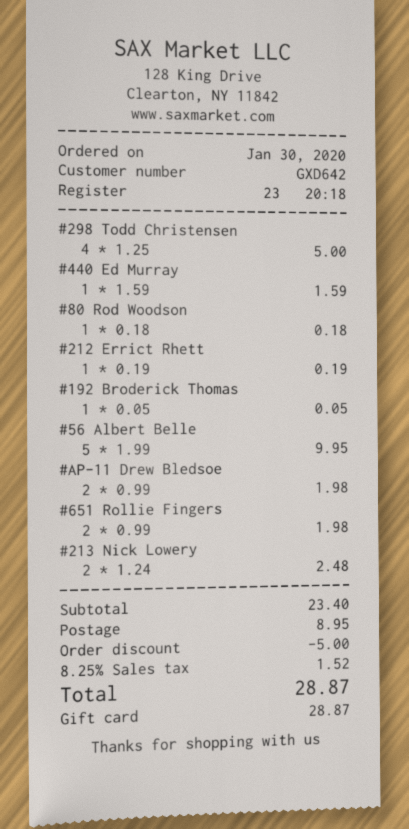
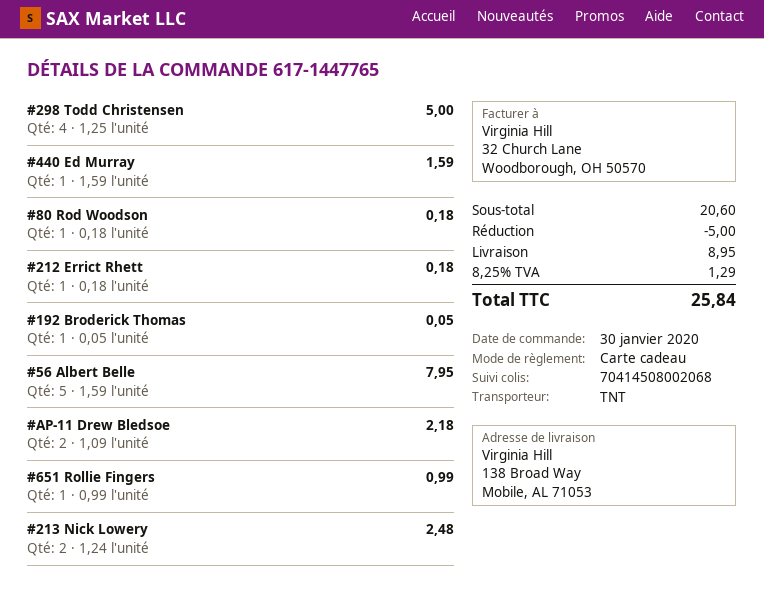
#212 Errict Rhett: 1 x 0.19 = 0.19 -> 1 x 0.18 = 0.18
#56 Albert Belle: 5 x 1.99 = 9.95 -> 5 x 1.59 = 7.95
#AP-11 Drew Bledsoe: 2 x 0.99 = 1.98 -> 2 x 1.09 = 2.18
#651 Rollie Fingers: 2 x 0.99 = 1.98 -> 1 x 0.99 = 0.99
subtotal: 23.40 -> 20.60
tax: 8.25% = 1.52 -> 8.25% = 1.29
total: 28.87 -> 25.84

